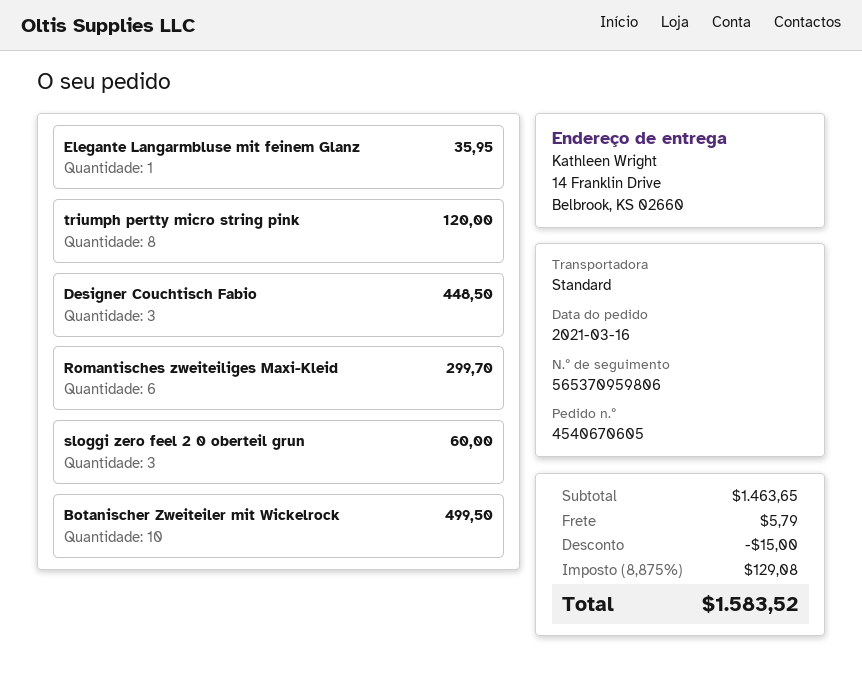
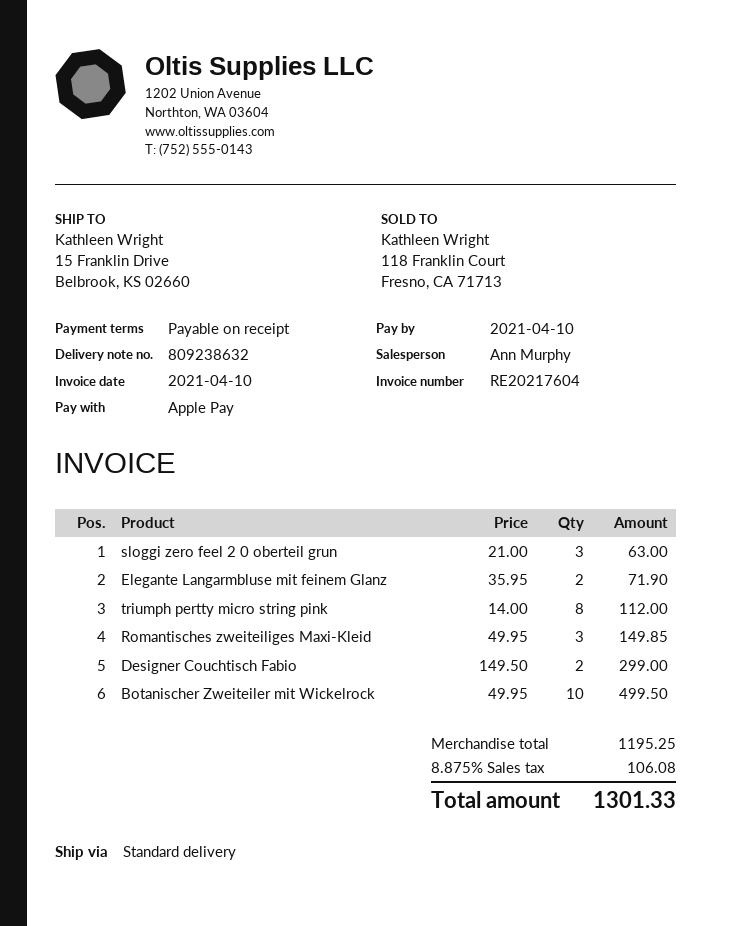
ship to: 14 Franklin Drive, Belbrook, KS 02660 -> 15 Franklin Drive, Belbrook, KS 02660
Elegante Langarmbluse mit feinem Glanz: 1 for 35.95 -> 2 for 71.90
triumph pertty micro string pink: 8 for 120.00 -> 8 for 112.00
Designer Couchtisch Fabio: 3 for 448.50 -> 2 for 299.00
Romantisches zweiteiliges Maxi-Kleid: 6 for 299.70 -> 3 for 149.85
sloggi zero feel 2 0 oberteil grun: 3 for 60.00 -> 3 for 63.00
subtotal: 1463.65 -> 1195.25
discount: 15.00 -> none
shipping: 5.79 -> none
tax: 8.875% = 129.08 -> 8.875% = 106.08
total: 1583.52 -> 1301.33

